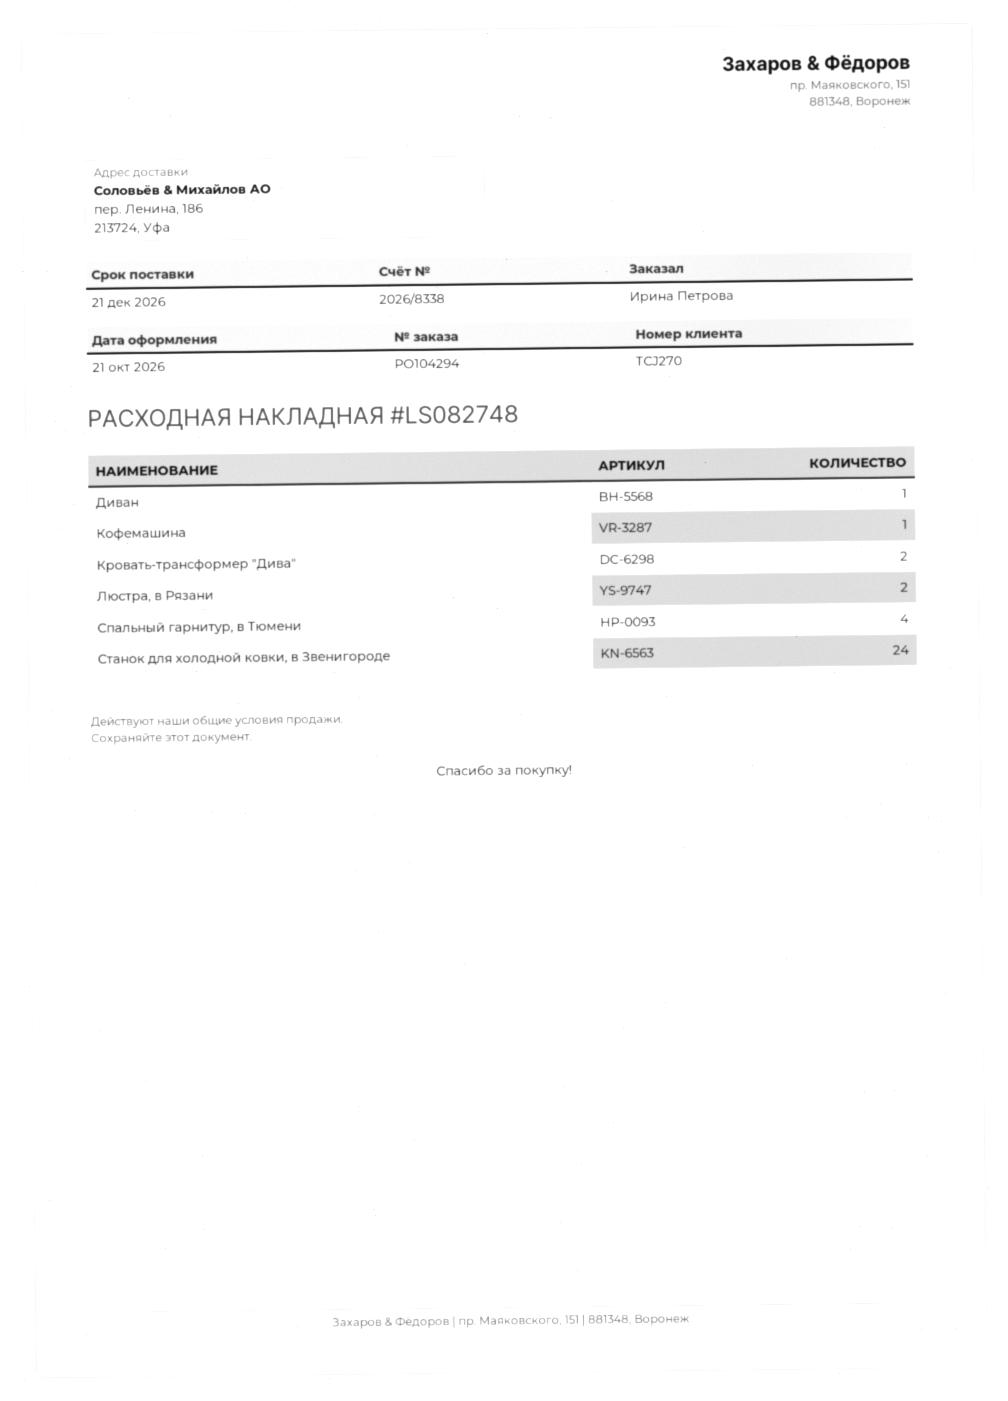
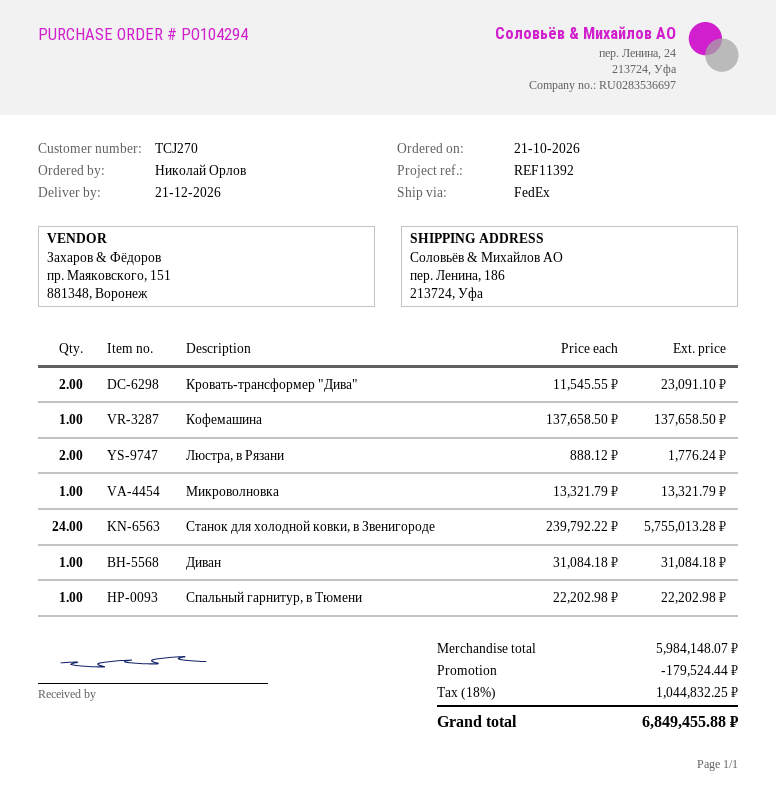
ordered by: Ирина Петрова -> Николай Орлов
Спальный гарнитур, в Тюмени: 4 -> 1
Микроволновка: none -> 1

